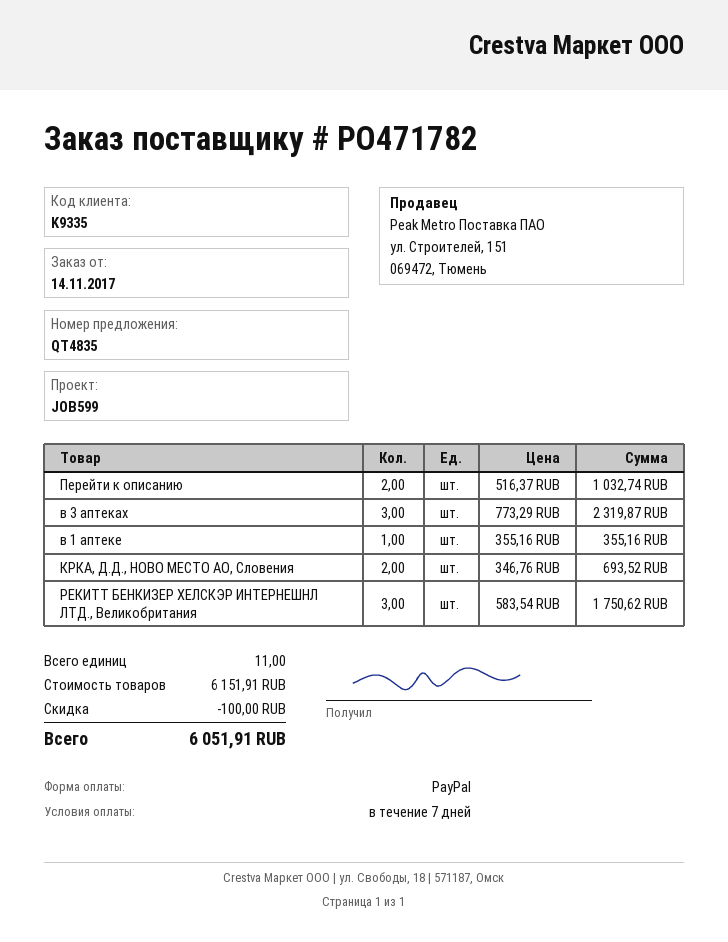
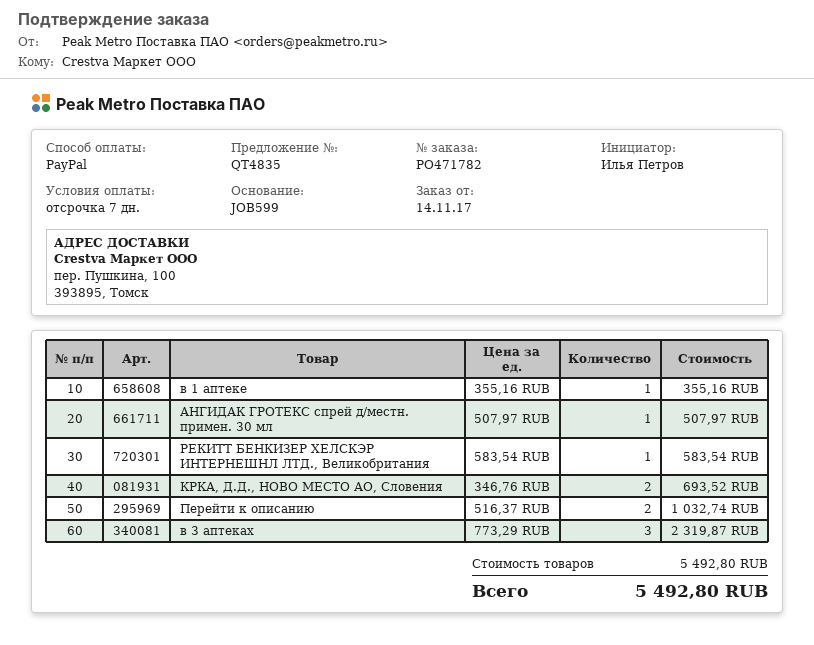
РЕКИТТ БЕНКИЗЕР ХЕЛСКЭР ИНТЕРНЕШНЛ ЛТД., Великобритания: 3 x 583.54 = 1750.62 -> 1 x 583.54 = 583.54
АНГИДАК ГРОТЕКС спрей д/местн. примен. 30 мл: none -> 1 x 507.97 = 507.97
subtotal: 6151.91 -> 5492.80
discount: 100.00 -> none
total: 6051.91 -> 5492.80

